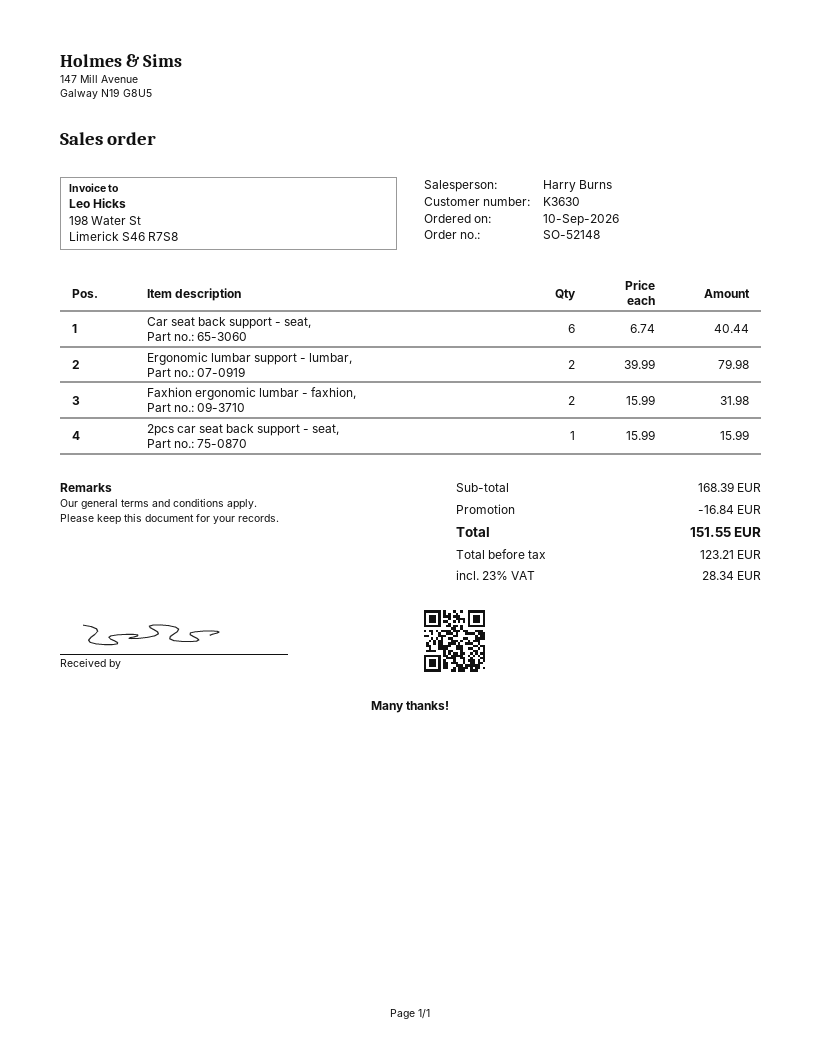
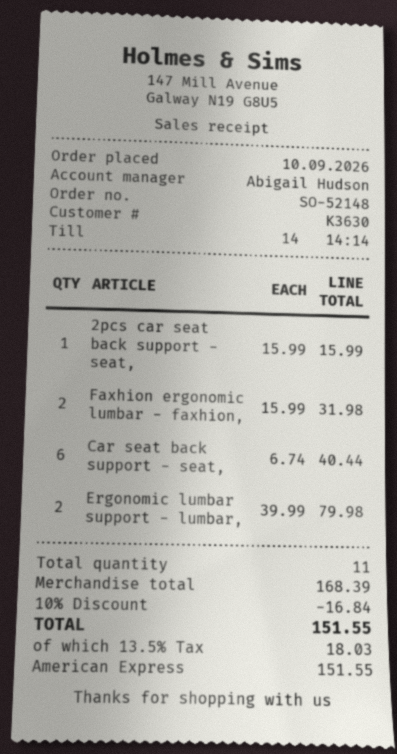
sales rep: Harry Burns -> Abigail Hudson
tax: 23% = 28.34 -> 13.5% = 18.03

